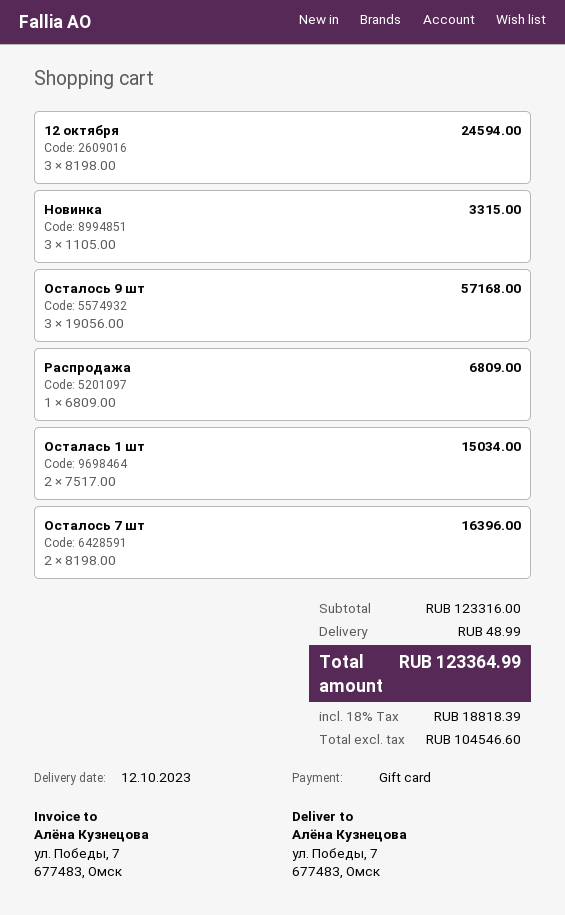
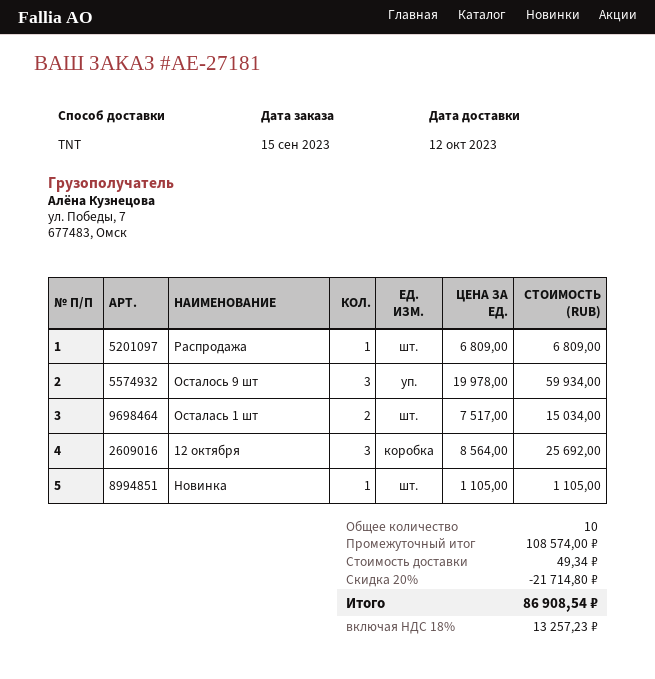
12 октября: 3 x 8198.00 = 24594.00 -> 3 x 8564.00 = 25692.00
Новинка: 3 x 1105.00 = 3315.00 -> 1 x 1105.00 = 1105.00
Осталось 9 шт: 3 x 19056.00 = 57168.00 -> 3 x 19978.00 = 59934.00
Осталось 7 шт: 2 x 8198.00 = 16396.00 -> none
subtotal: 123316.00 -> 108574.00
discount: none -> 20% = 21714.80
shipping: 48.99 -> 49.34
tax: 18% = 18818.39 -> 18% = 13257.23
total: 123364.99 -> 86908.54

